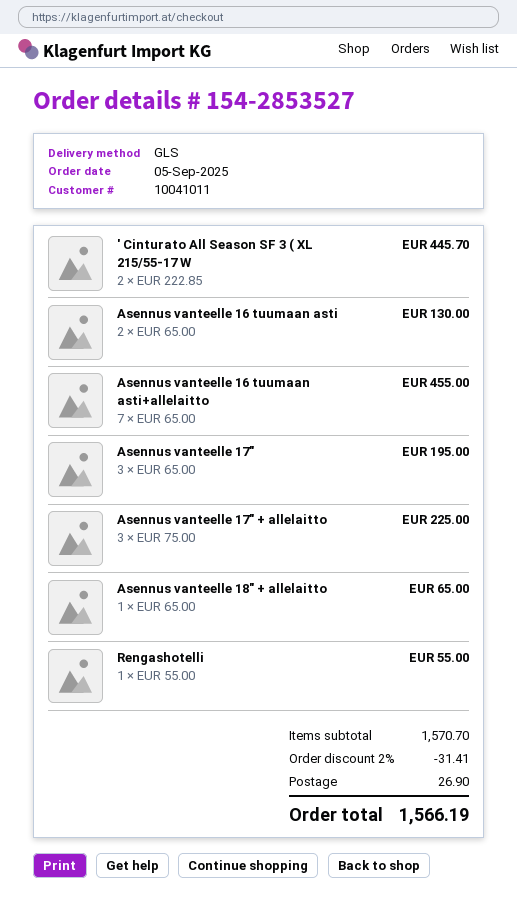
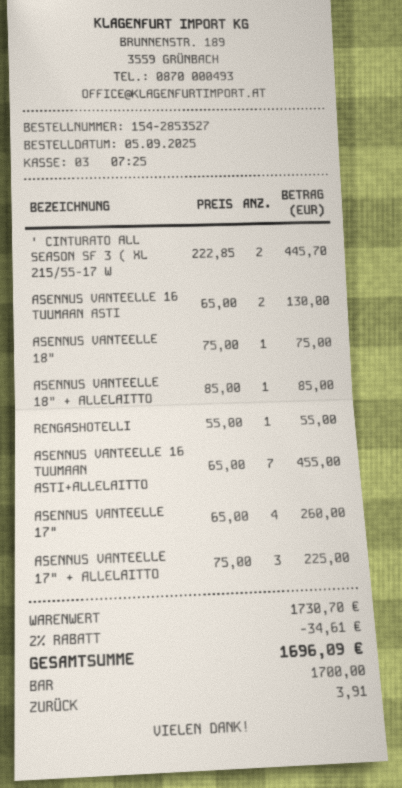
Asennus vanteelle 17": 3 x 65.00 = 195.00 -> 4 x 65.00 = 260.00
Asennus vanteelle 18" + allelaitto: 1 x 65.00 = 65.00 -> 1 x 85.00 = 85.00
ASENNUS VANTEELLE 18": none -> 1 x 75.00 = 75.00
subtotal: 1570.70 -> 1730.70
discount: 2% = 31.41 -> 2% = 34.61
shipping: 26.90 -> none
total: 1566.19 -> 1696.09

